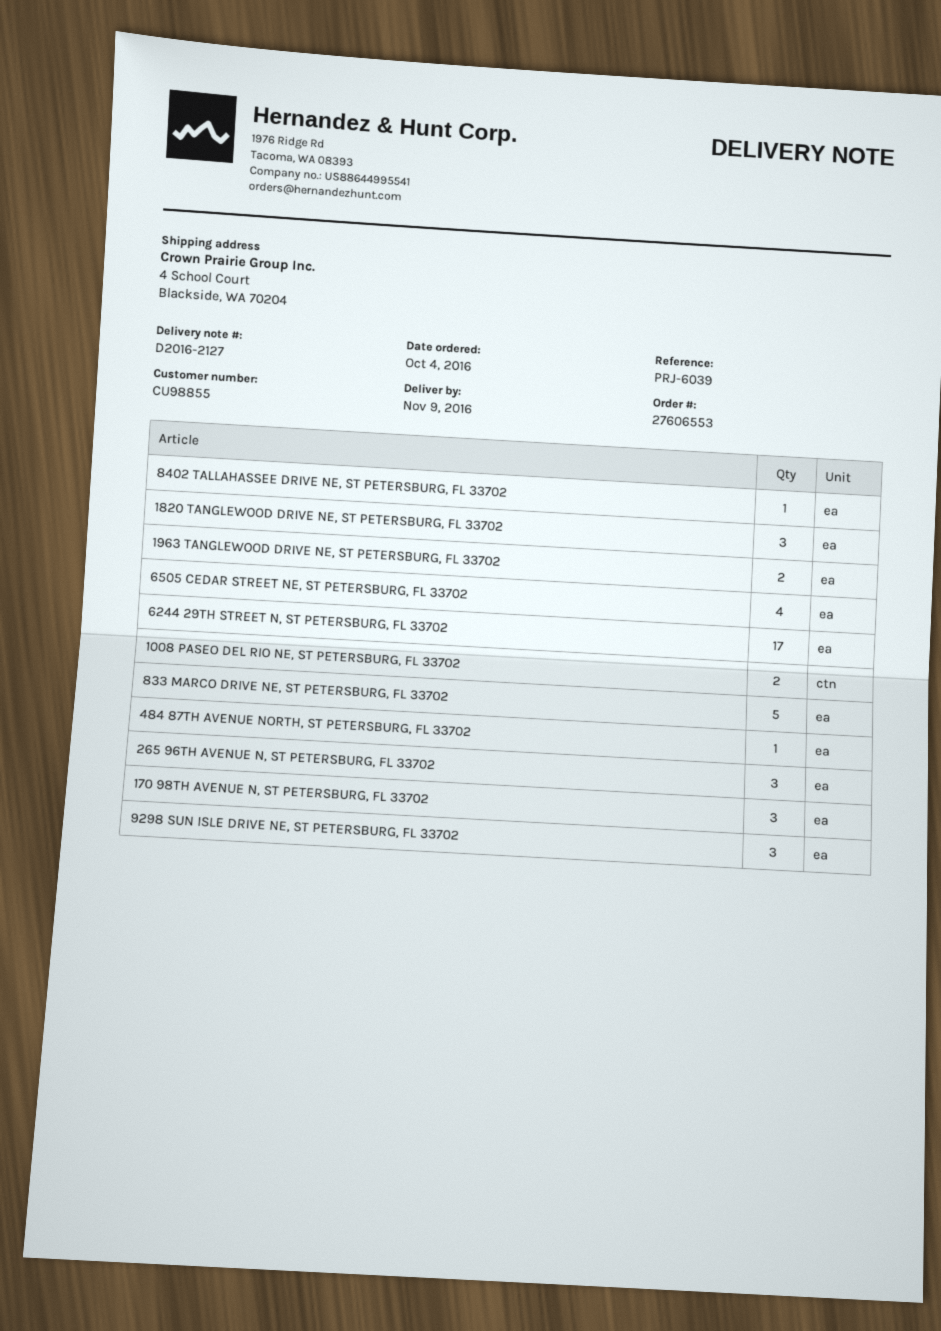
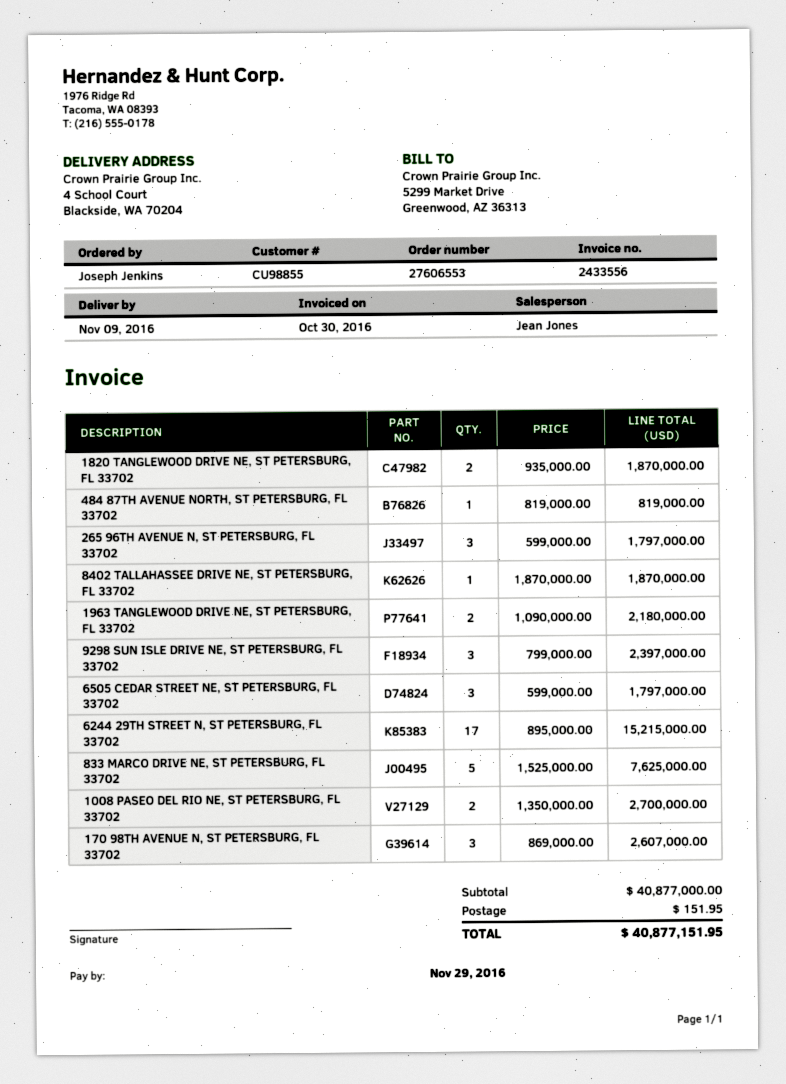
1820 TANGLEWOOD DRIVE NE, ST PETERSBURG, FL 33702: 3 -> 2
6505 CEDAR STREET NE, ST PETERSBURG, FL 33702: 4 -> 3

